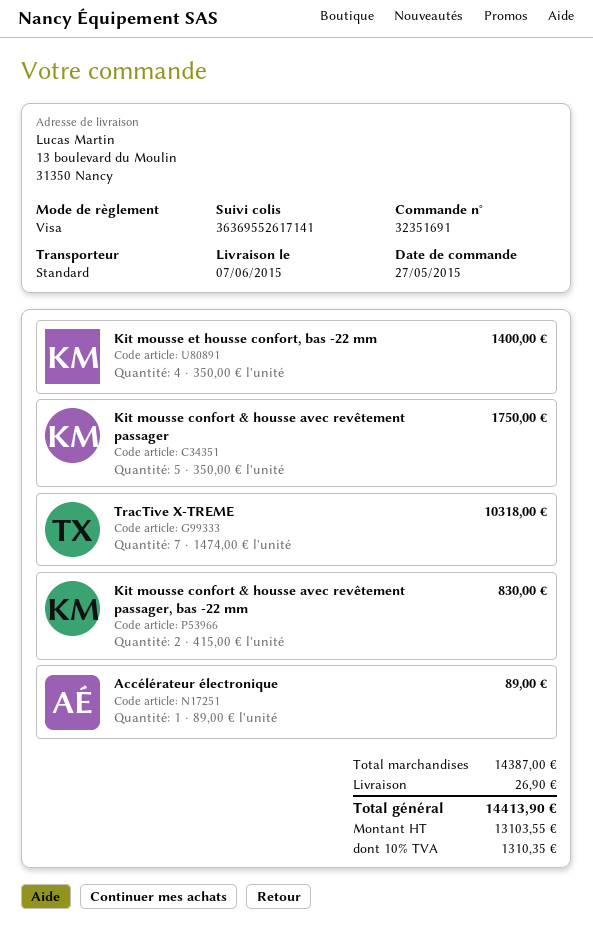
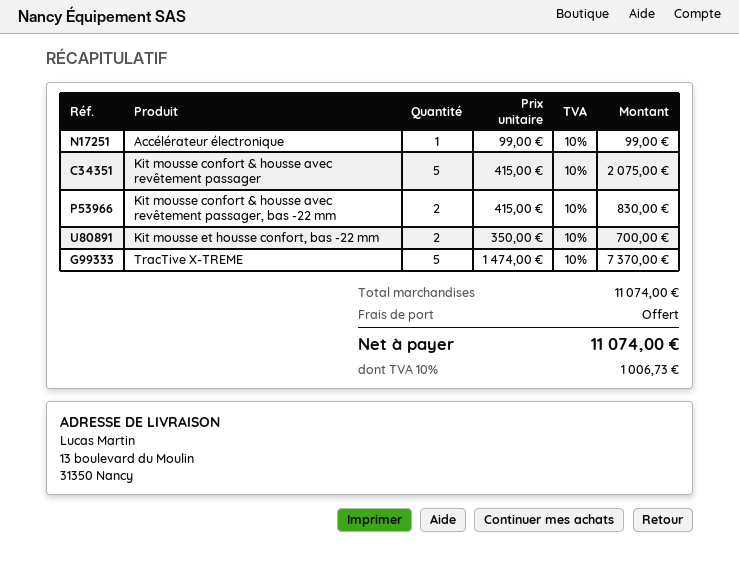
Kit mousse et housse confort, bas -22 mm: 4 x 350.00 = 1400.00 -> 2 x 350.00 = 700.00
Kit mousse confort & housse avec revêtement passager: 5 x 350.00 = 1750.00 -> 5 x 415.00 = 2075.00
TracTive X-TREME: 7 x 1474.00 = 10318.00 -> 5 x 1474.00 = 7370.00
Accélérateur électronique: 1 x 89.00 = 89.00 -> 1 x 99.00 = 99.00
subtotal: 14387.00 -> 11074.00
shipping: 26.90 -> 0.00
tax: 10% = 1310.35 -> 10% = 1006.73
total: 14413.90 -> 11074.00

